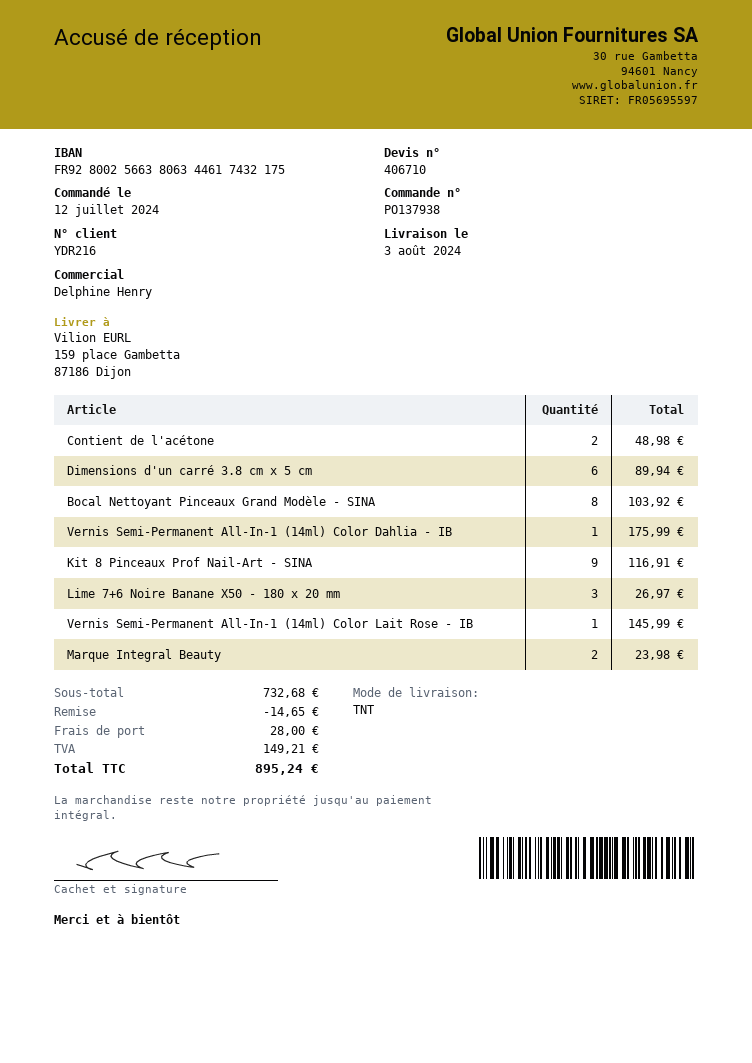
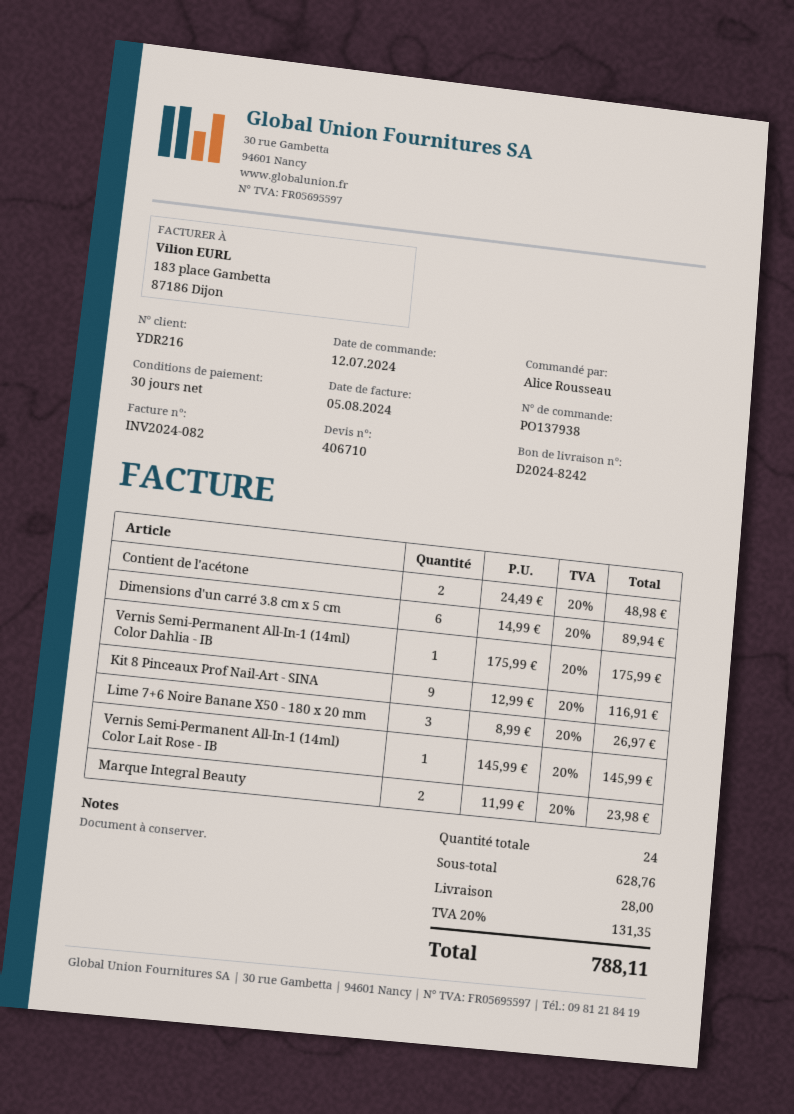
Bocal Nettoyant Pinceaux Grand Modèle - SINA: 8 for 103.92 -> none
subtotal: 732.68 -> 628.76
discount: 14.65 -> none
tax: 149.21 -> 131.35
total: 895.24 -> 788.11

